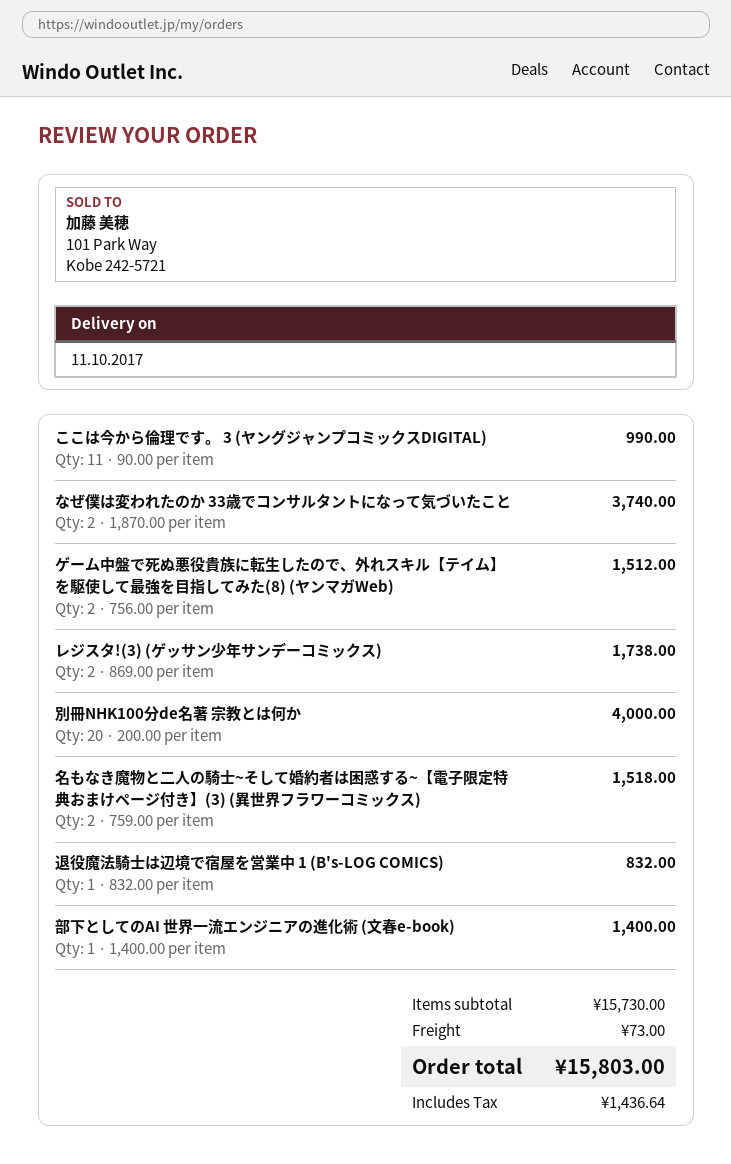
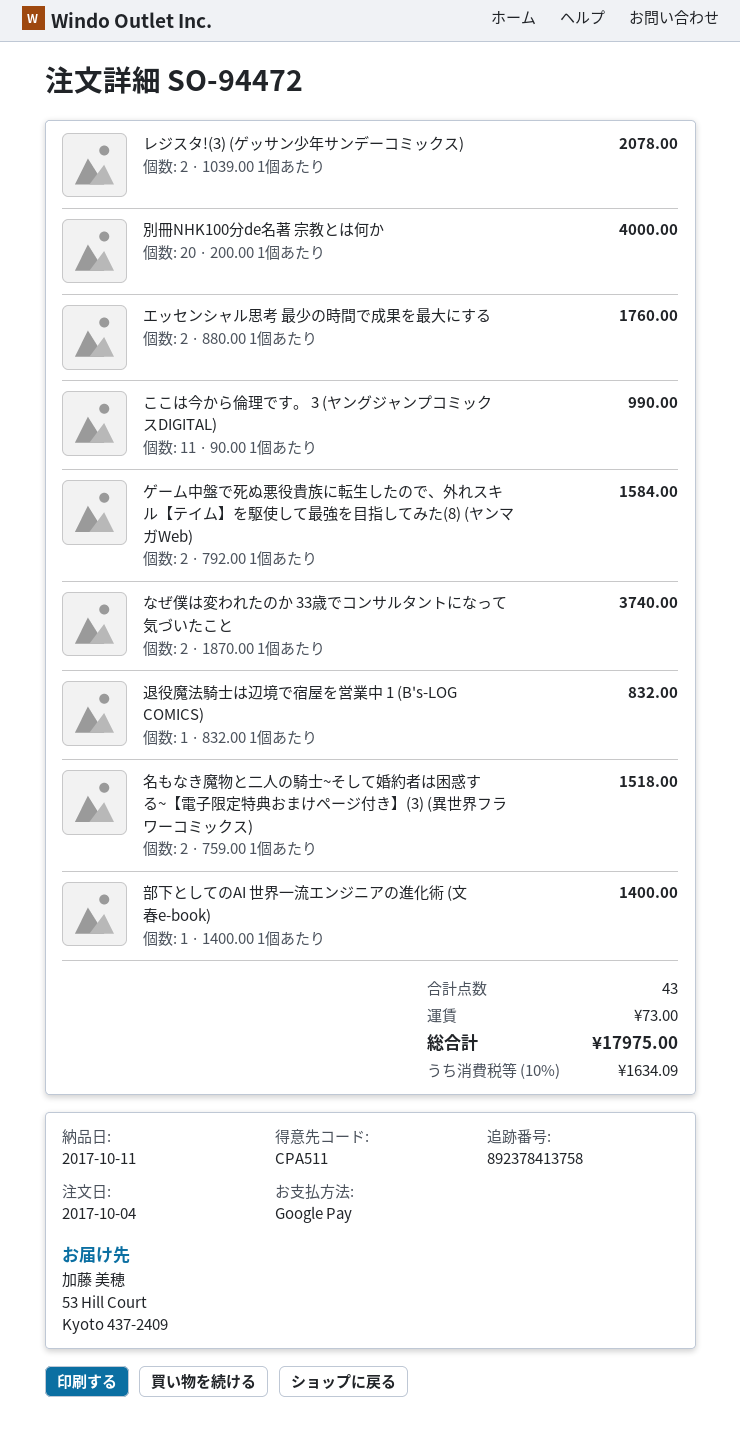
ゲーム中盤で死ぬ悪役貴族に転生したので、外れスキル【テイム】を駆使して最強を目指してみた(8) (ヤンマガWeb): 2 x 756.00 = 1512.00 -> 2 x 792.00 = 1584.00
レジスタ!(3) (ゲッサン少年サンデーコミックス): 2 x 869.00 = 1738.00 -> 2 x 1039.00 = 2078.00
エッセンシャル思考 最少の時間で成果を最大にする: none -> 2 x 880.00 = 1760.00
tax: 1436.64 -> 1634.09
total: 15803.00 -> 17975.00

